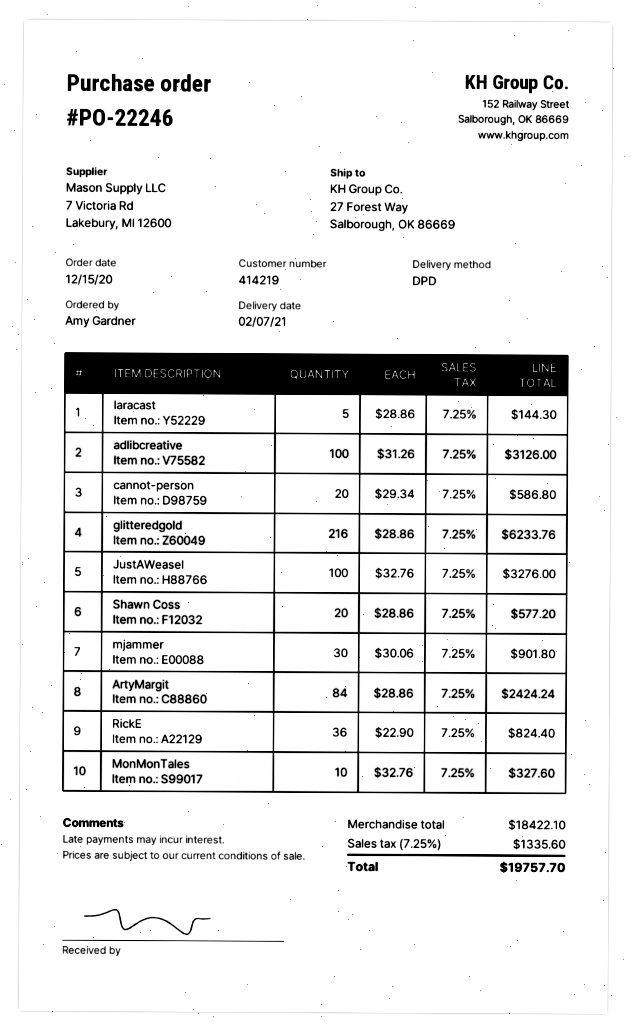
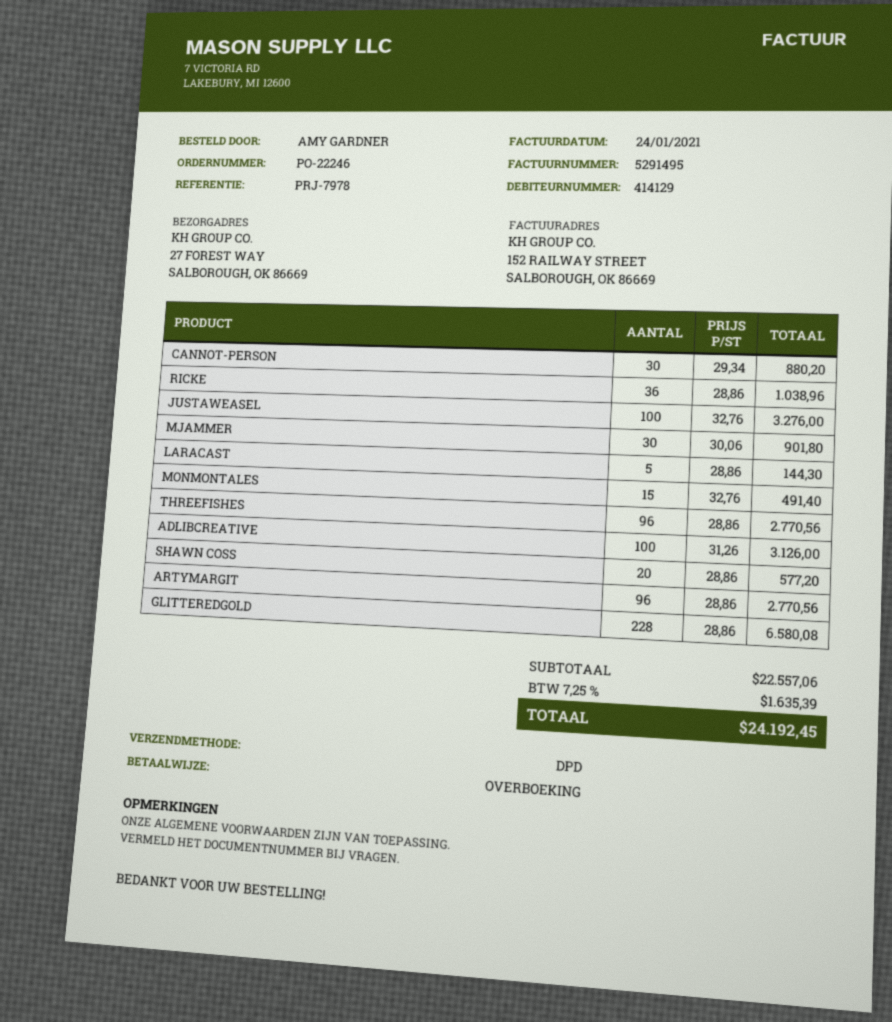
customer number: 414219 -> 414129
cannot-person: 20 x 29.34 = 586.80 -> 30 x 29.34 = 880.20
glitteredgold: 216 x 28.86 = 6233.76 -> 228 x 28.86 = 6580.08
ArtyMargit: 84 x 28.86 = 2424.24 -> 96 x 28.86 = 2770.56
RickE: 36 x 22.90 = 824.40 -> 36 x 28.86 = 1038.96
MonMonTales: 10 x 32.76 = 327.60 -> 15 x 32.76 = 491.40
THREEFISHES: none -> 96 x 28.86 = 2770.56
subtotal: 18422.10 -> 22557.06
tax: 7.25% = 1335.60 -> 7.25% = 1635.39
total: 19757.70 -> 24192.45

